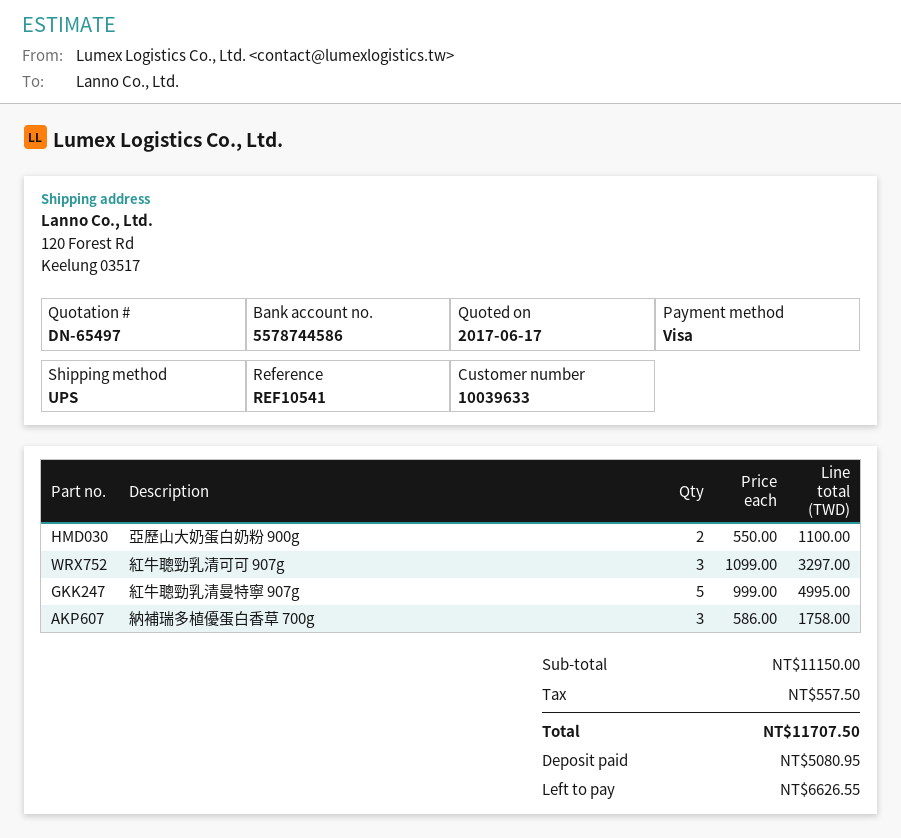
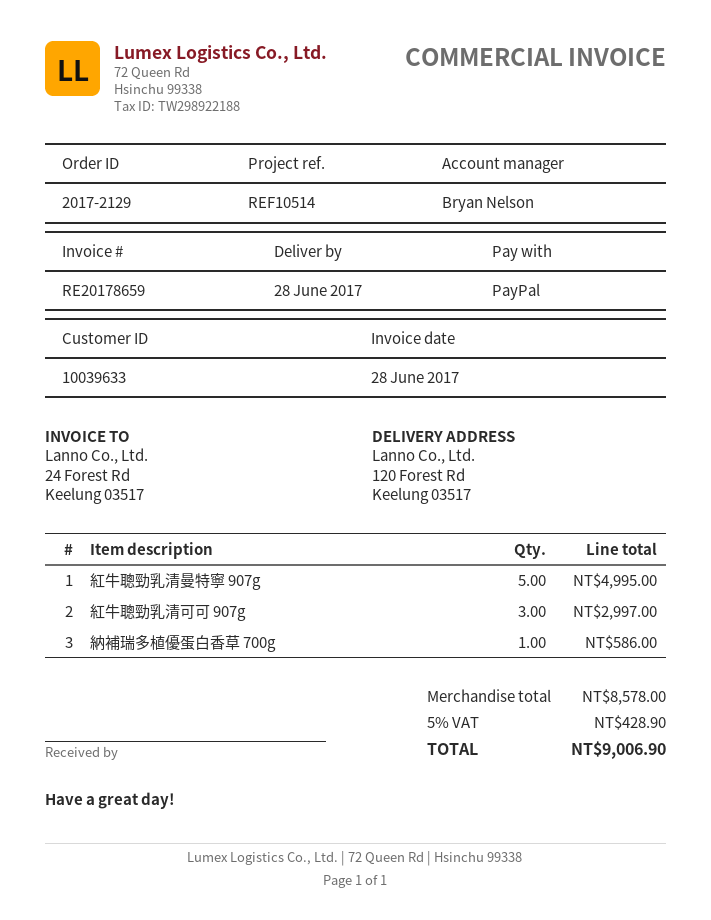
reference: REF10541 -> REF10514
payment method: Visa -> PayPal
亞歷山大奶蛋白奶粉 900g: 2 for 1100.00 -> none
紅牛聰勁乳清可可 907g: 3 for 3297.00 -> 3 for 2997.00
納補瑞多植優蛋白香草 700g: 3 for 1758.00 -> 1 for 586.00
subtotal: 11150.00 -> 8578.00
tax: 557.50 -> 428.90
total: 11707.50 -> 9006.90

